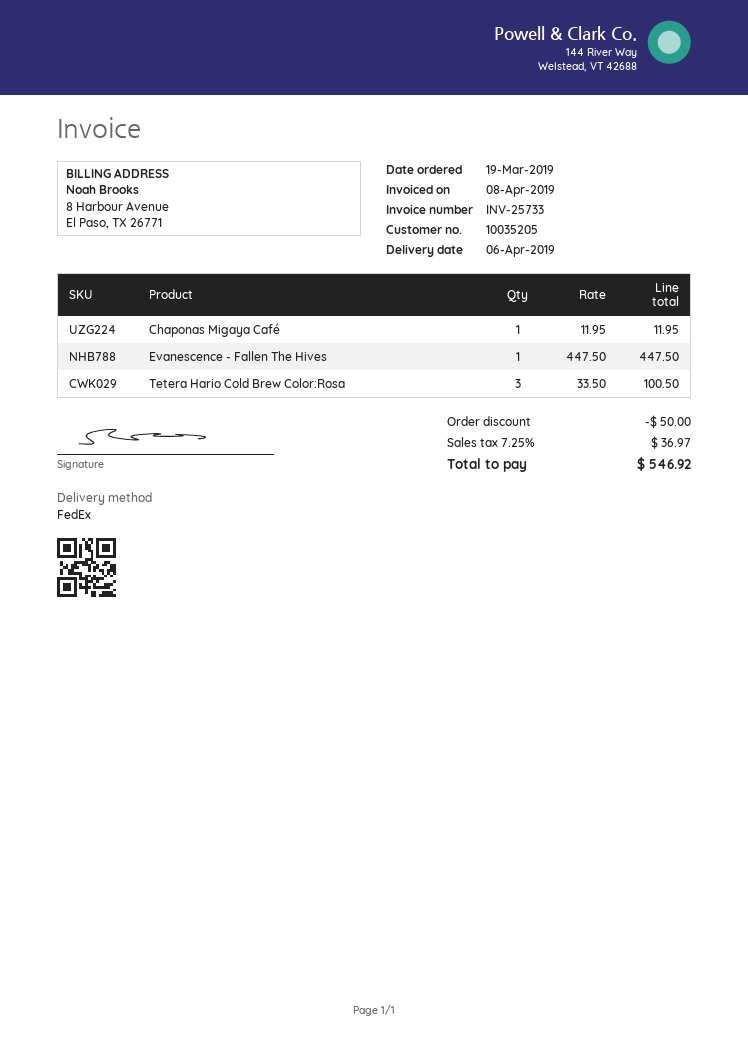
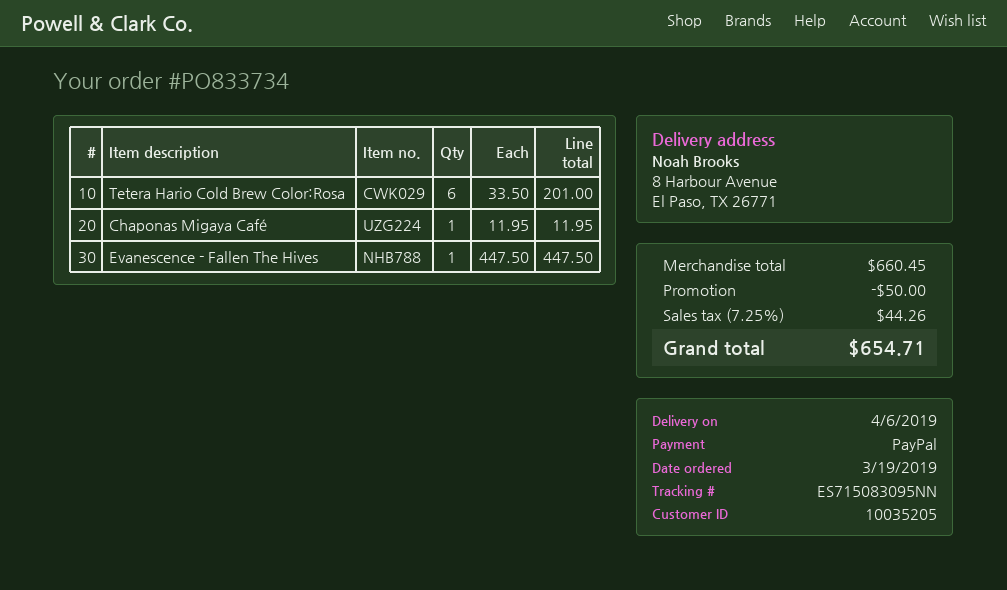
Tetera Hario Cold Brew Color:Rosa: 3 x 33.50 = 100.50 -> 6 x 33.50 = 201.00
tax: 7.25% = 36.97 -> 7.25% = 44.26
total: 546.92 -> 654.71

